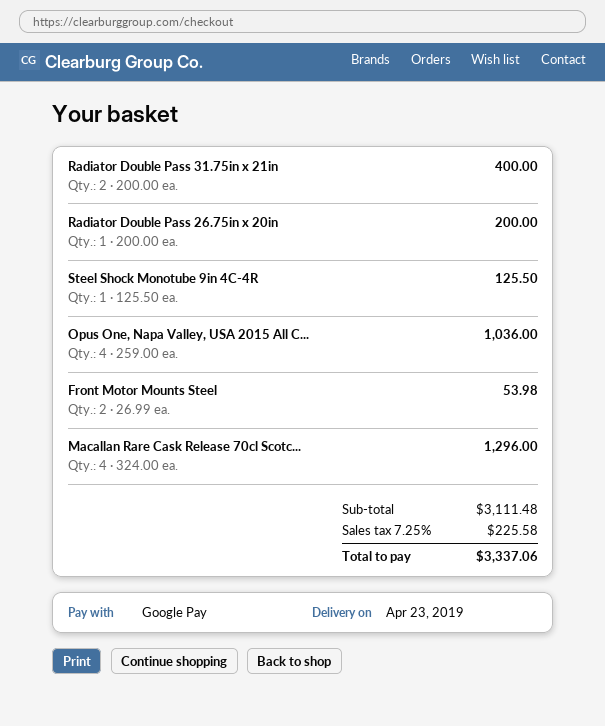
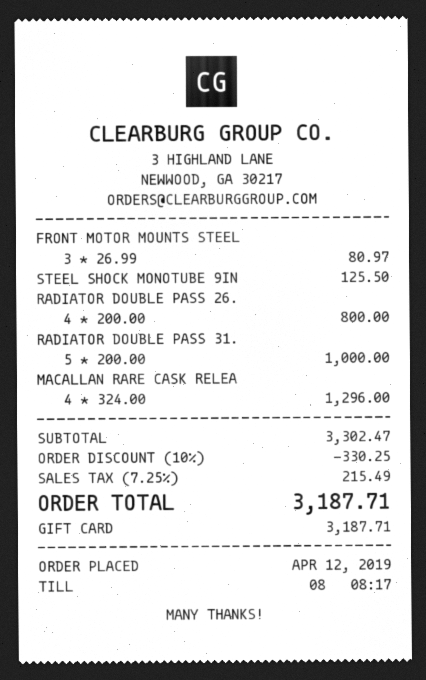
payment method: Google Pay -> gift card
Radiator Double Pass 31.75in x 21in: 2 x 200.00 = 400.00 -> 5 x 200.00 = 1000.00
Radiator Double Pass 26.75in x 20in: 1 x 200.00 = 200.00 -> 4 x 200.00 = 800.00
Opus One, Napa Valley, USA 2015 All C...: 4 x 259.00 = 1036.00 -> none
Front Motor Mounts Steel: 2 x 26.99 = 53.98 -> 3 x 26.99 = 80.97
subtotal: 3111.48 -> 3302.47
discount: none -> 10% = 330.25
tax: 7.25% = 225.58 -> 7.25% = 215.49
total: 3337.06 -> 3187.71

